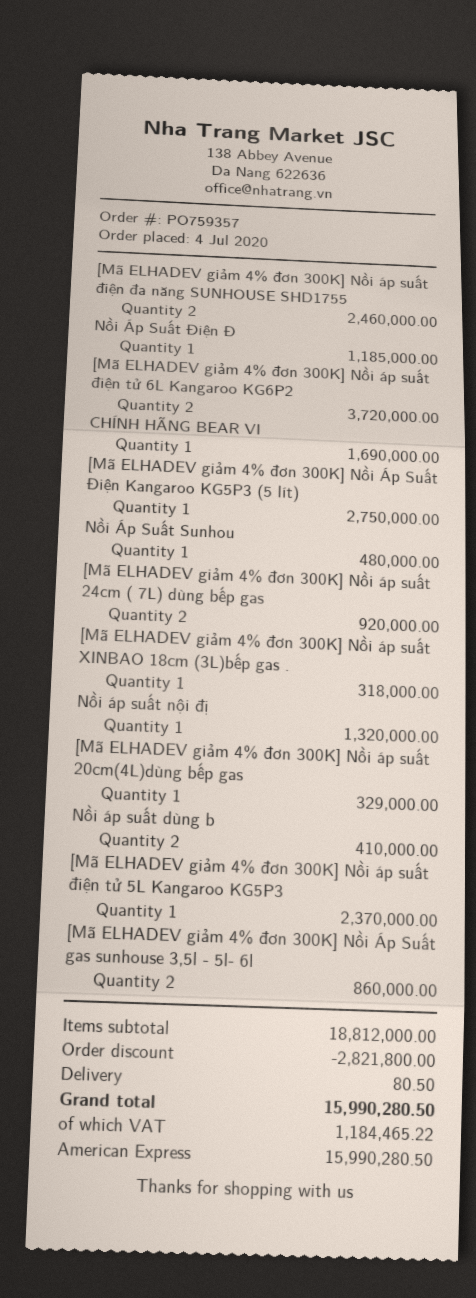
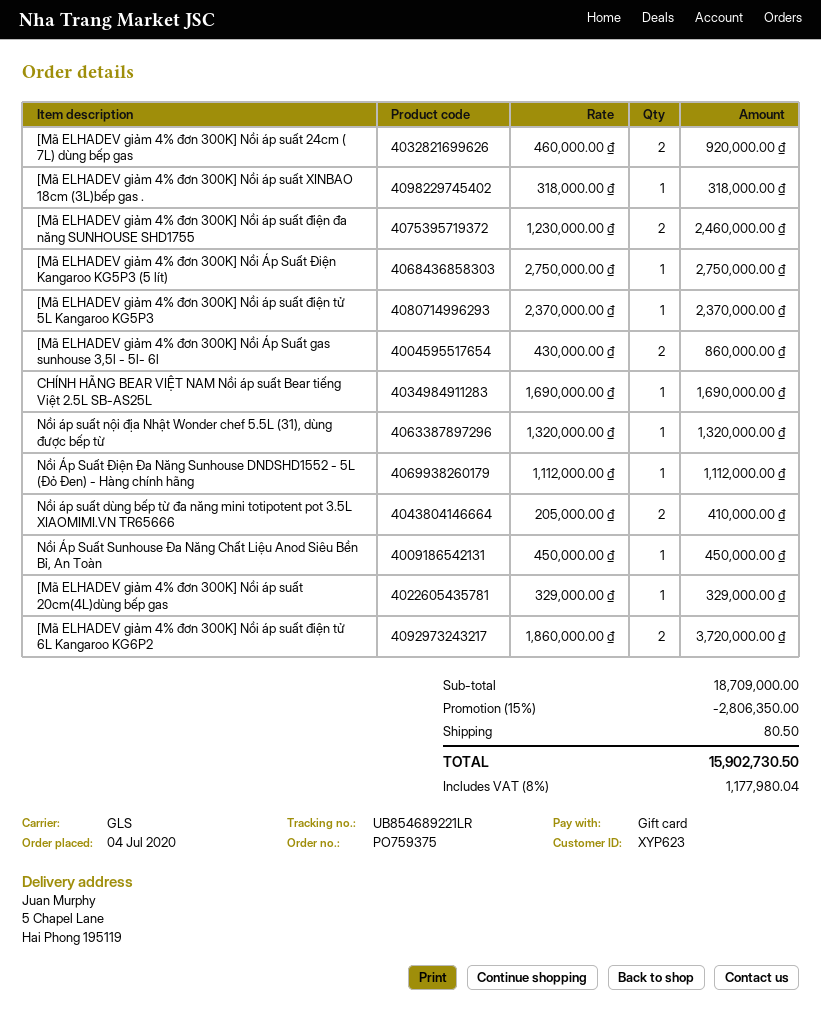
order number: PO759357 -> PO759375
payment method: American Express -> gift card
Nồi Áp Suất Điện Đ: 1 for 1185000.00 -> 1 for 1112000.00
Nồi Áp Suất Sunhou: 1 for 480000.00 -> 1 for 450000.00
subtotal: 18812000.00 -> 18709000.00
discount: 2821800.00 -> 2806350.00
tax: 1184465.22 -> 1177980.04
total: 15990280.50 -> 15902730.50

